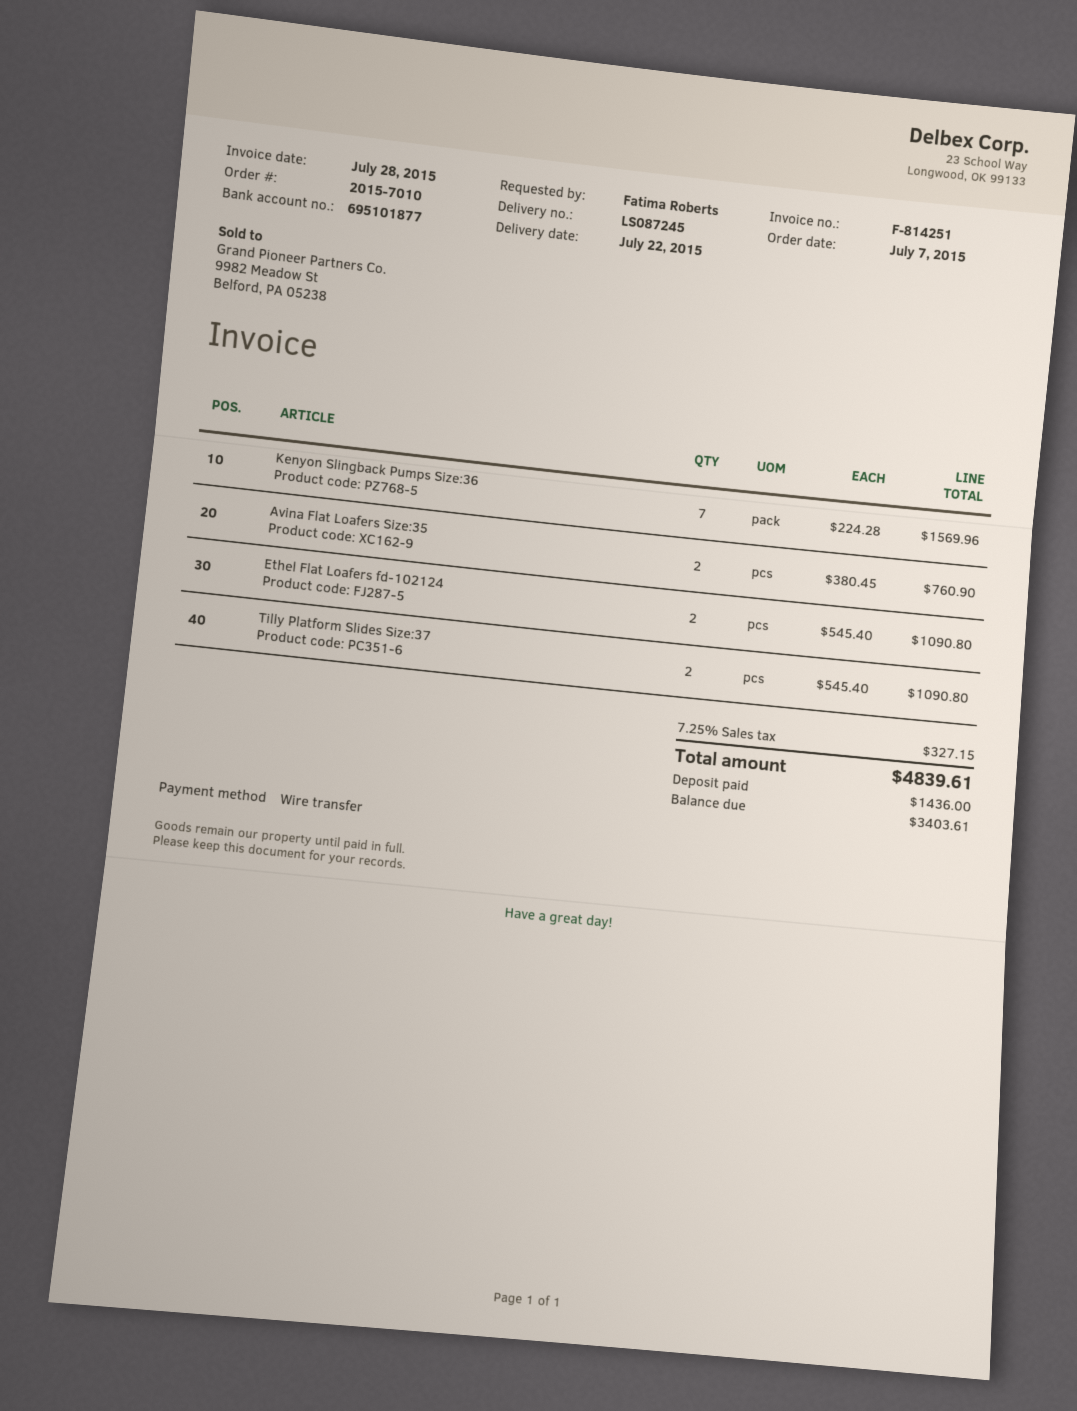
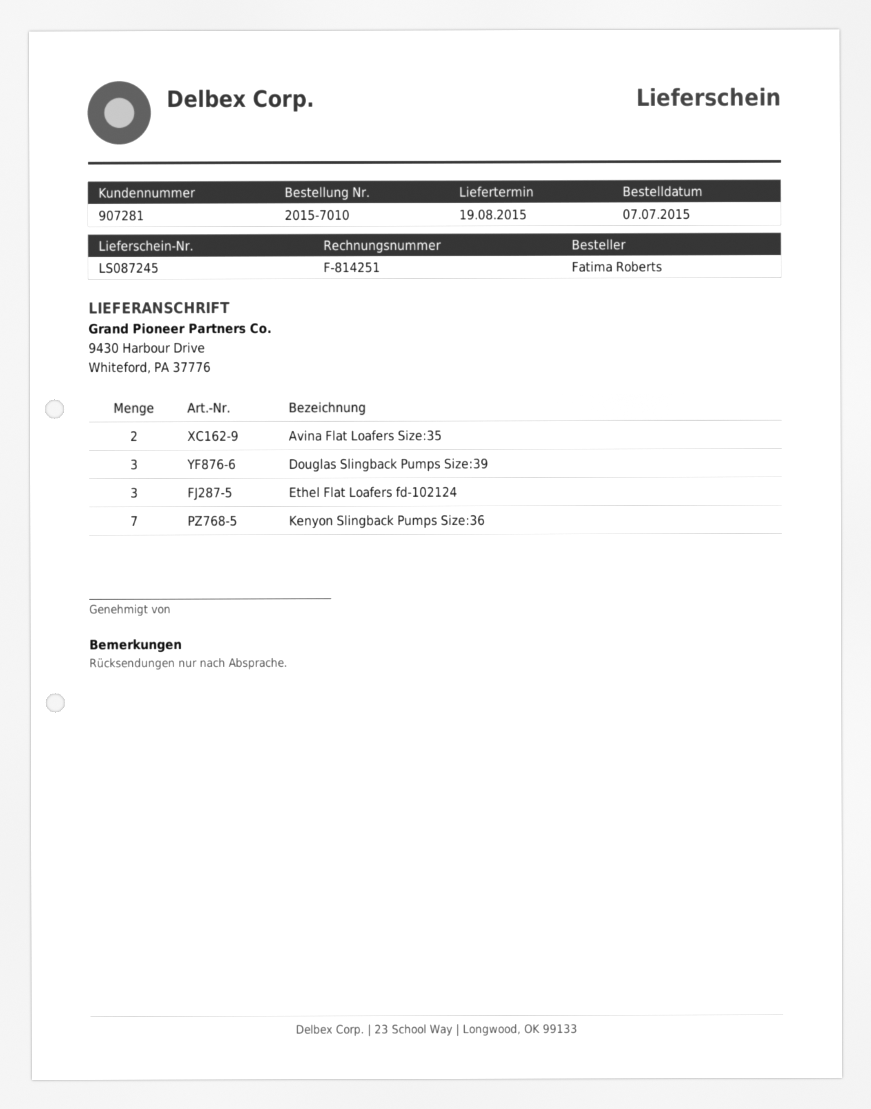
delivery date: 2015-07-22 -> 2015-08-19
Ethel Flat Loafers fd-102124: 2 -> 3
Tilly Platform Slides Size:37: 2 -> none
Douglas Slingback Pumps Size:39: none -> 3

